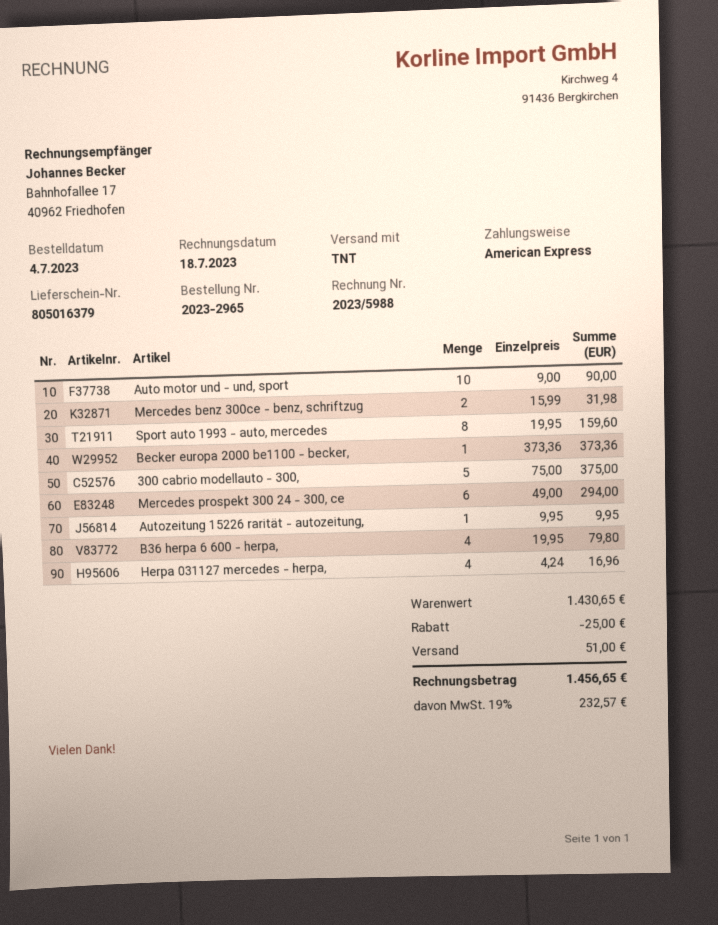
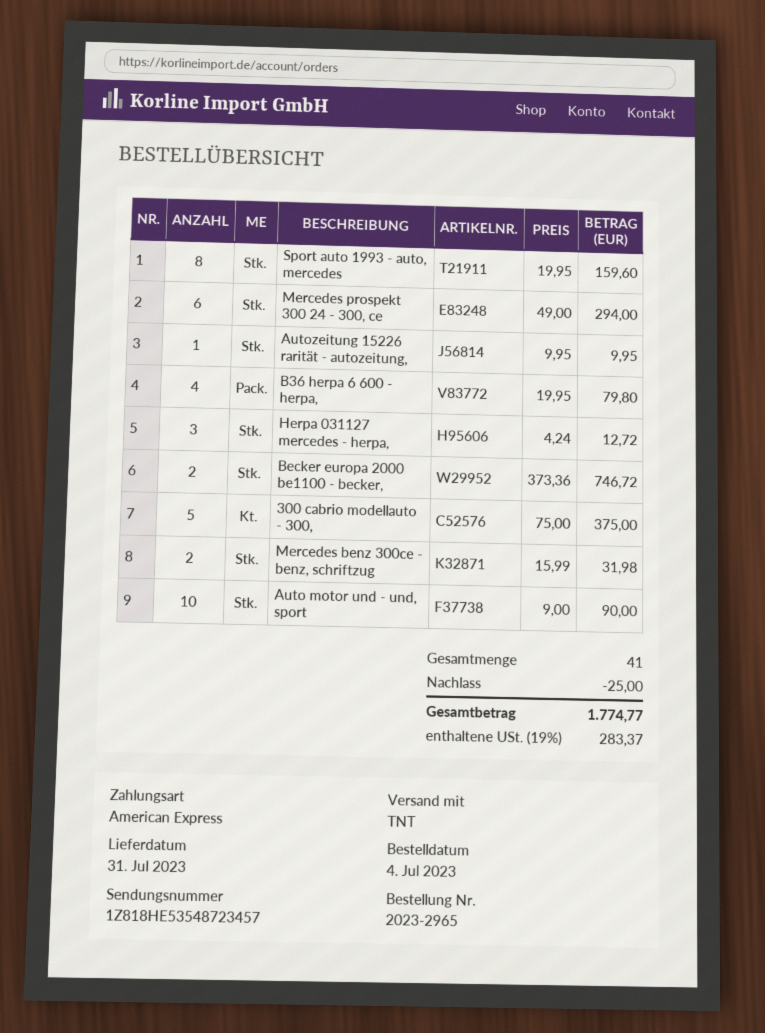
Becker europa 2000 be1100 - becker,: 1 x 373.36 = 373.36 -> 2 x 373.36 = 746.72
Herpa 031127 mercedes - herpa,: 4 x 4.24 = 16.96 -> 3 x 4.24 = 12.72
shipping: 51.00 -> none
tax: 19% = 232.57 -> 19% = 283.37
total: 1456.65 -> 1774.77

